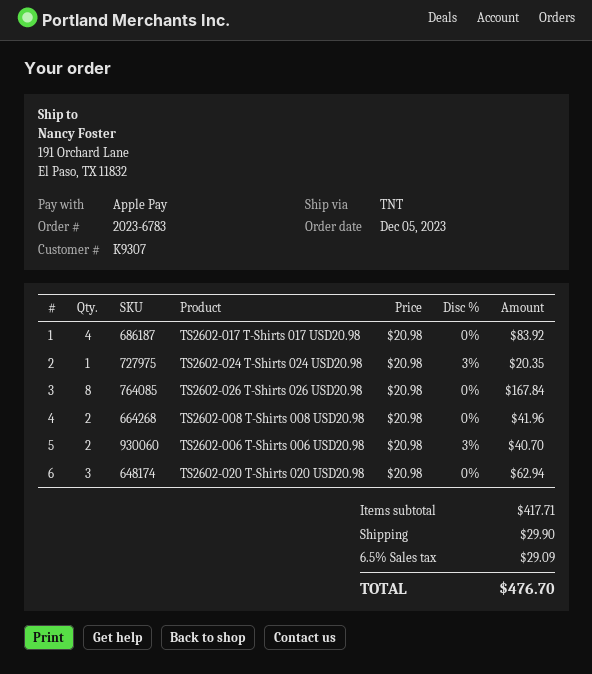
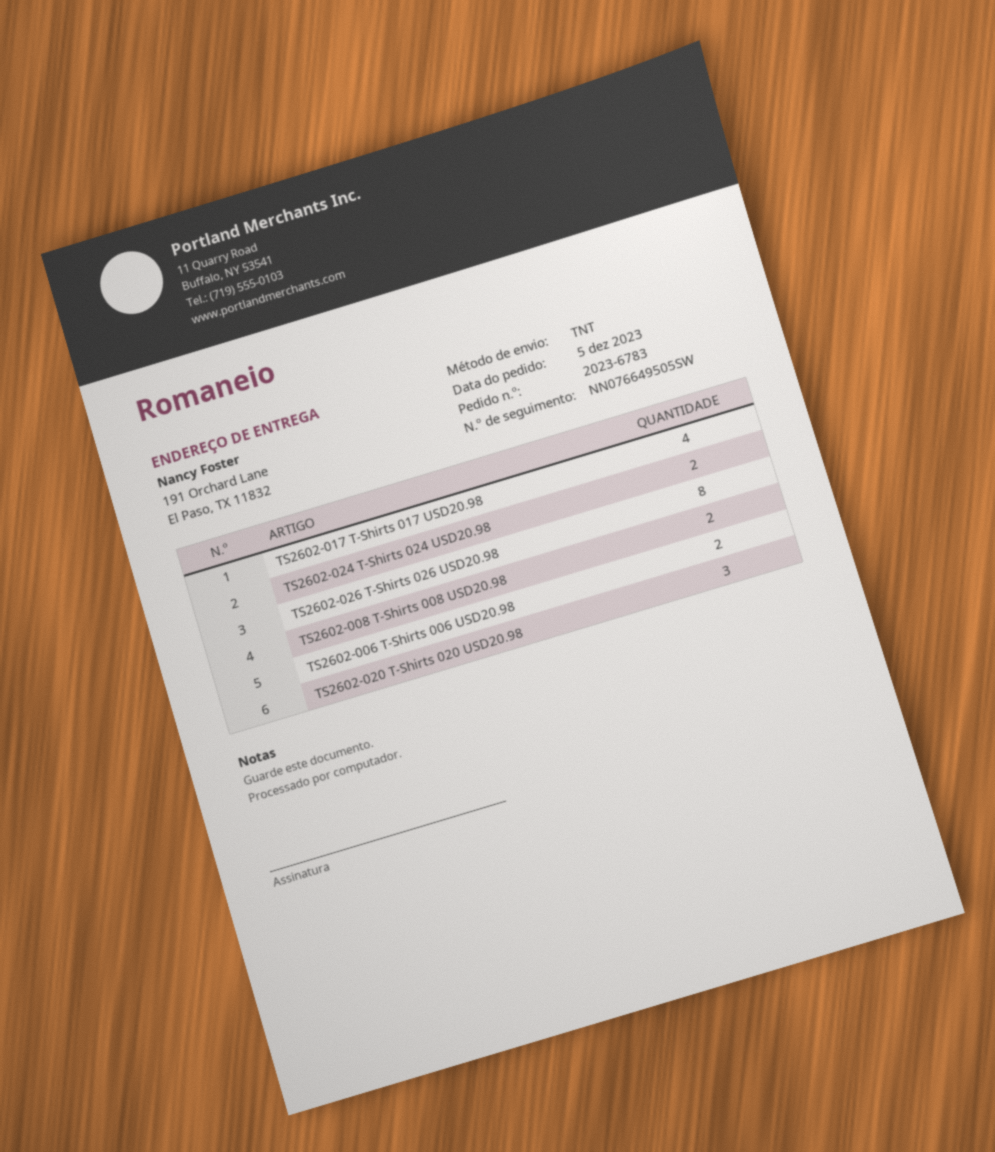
TS2602-024 T-Shirts 024 USD20.98: 1 -> 2

